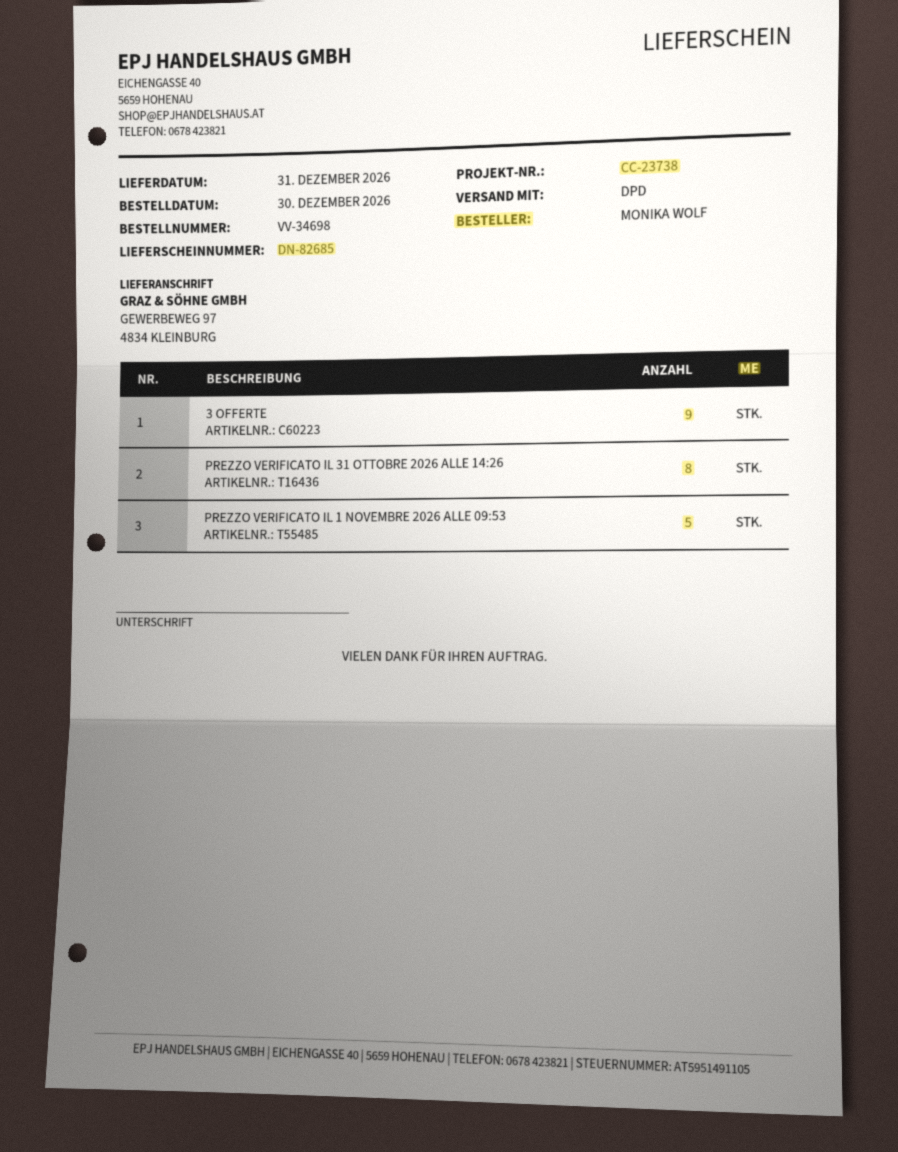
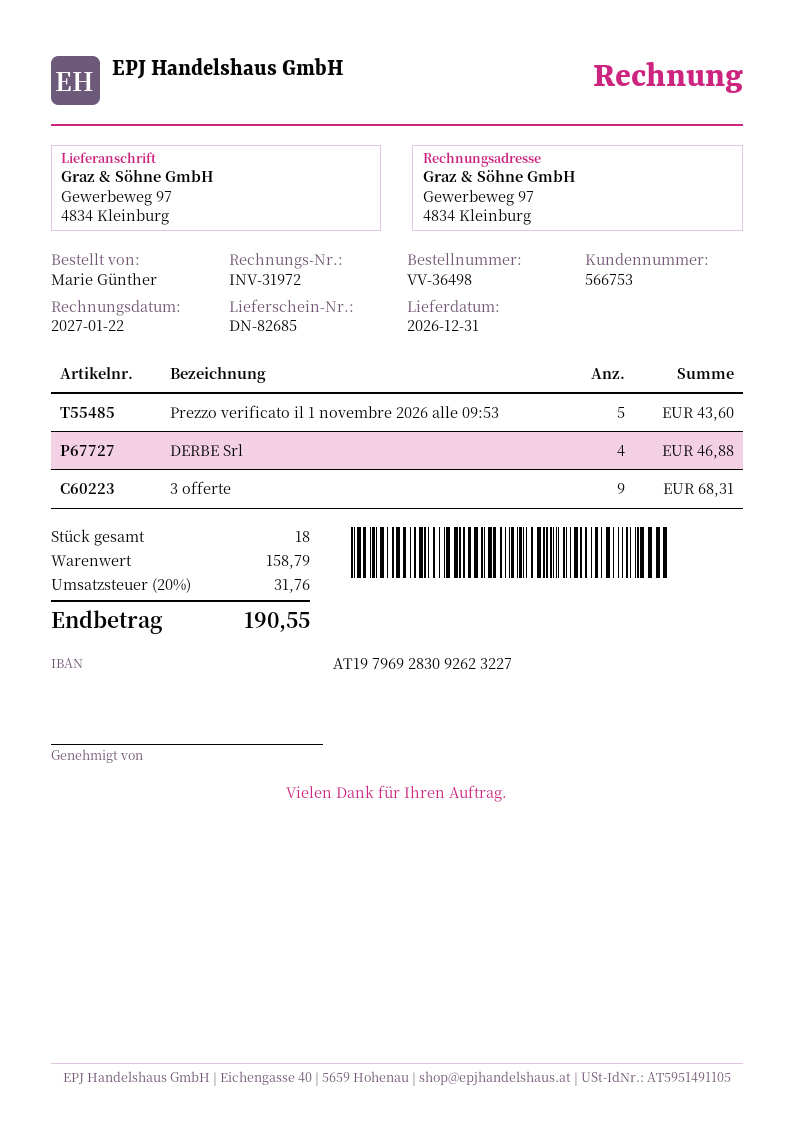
order number: VV-34698 -> VV-36498
ordered by: MONIKA WOLF -> Marie Günther
PREZZO VERIFICATO IL 31 OTTOBRE 2026 ALLE 14:26: 8 -> none
DERBE Srl: none -> 4

